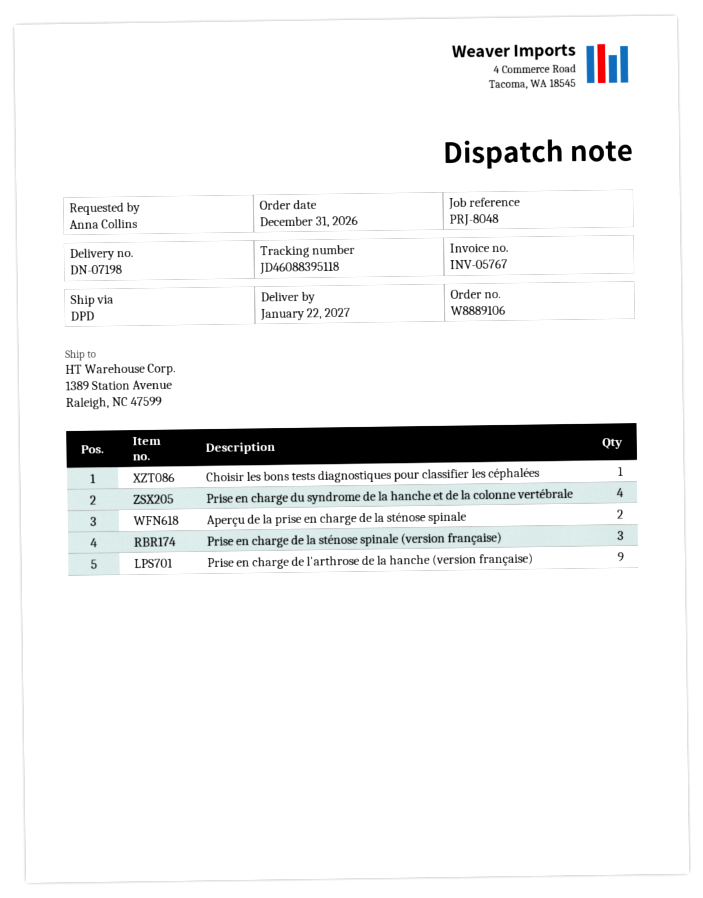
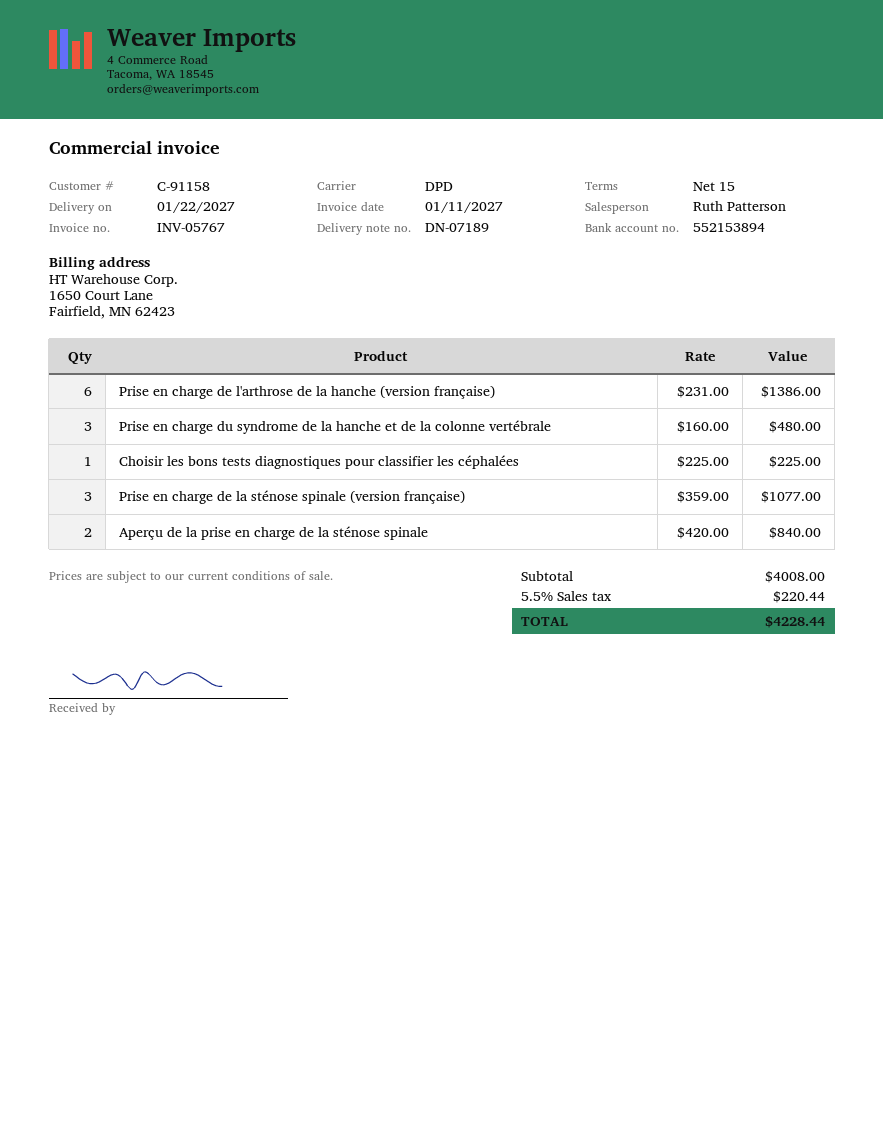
delivery note number: DN-07198 -> DN-07189
Prise en charge du syndrome de la hanche et de la colonne vertébrale: 4 -> 3
Prise en charge de l'arthrose de la hanche (version française): 9 -> 6

